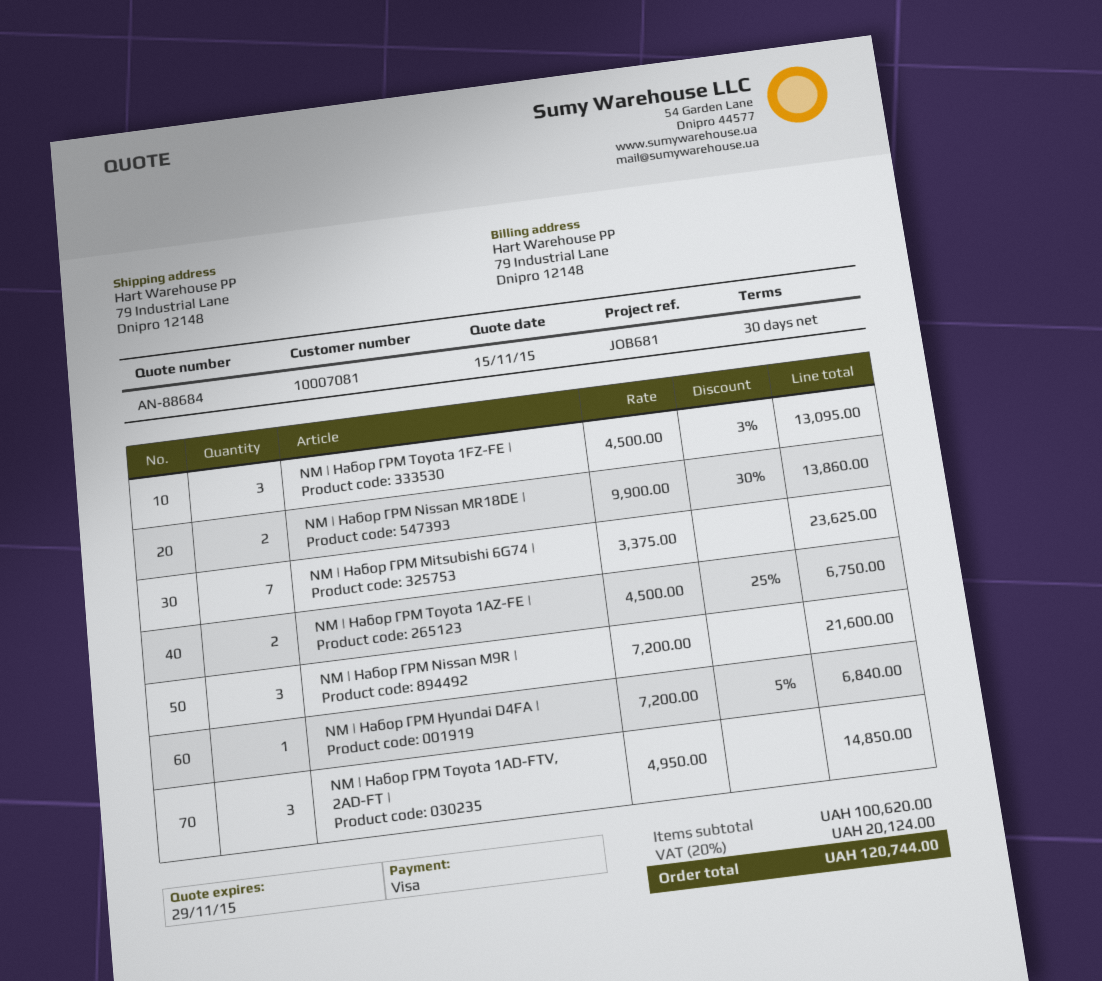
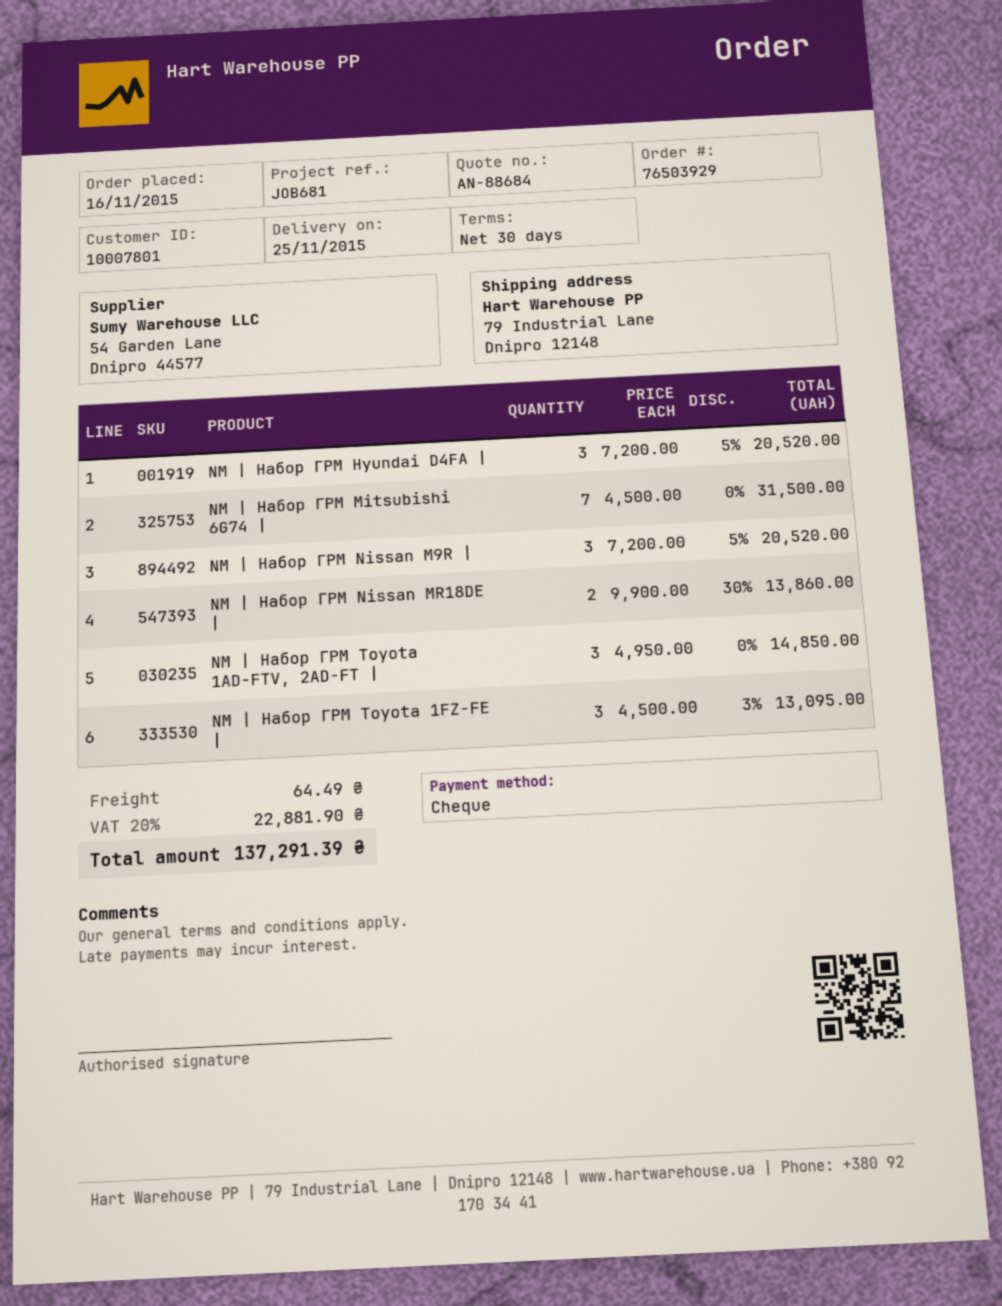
customer number: 10007081 -> 10007801
payment method: Visa -> cheque
NM | Набор ГРМ Mitsubishi 6G74 |: 7 x 3375.00 = 23625.00 -> 7 x 4500.00 = 31500.00
NM | Набор ГРМ Toyota 1AZ-FE |: 2 x 4500.00 - 25% = 6750.00 -> none
NM | Набор ГРМ Nissan M9R |: 3 x 7200.00 = 21600.00 -> 3 x 7200.00 - 5% = 20520.00
NM | Набор ГРМ Hyundai D4FA |: 1 x 7200.00 - 5% = 6840.00 -> 3 x 7200.00 - 5% = 20520.00
shipping: none -> 64.49
tax: 20% = 20124.00 -> 20% = 22881.90
total: 120744.00 -> 137291.39

